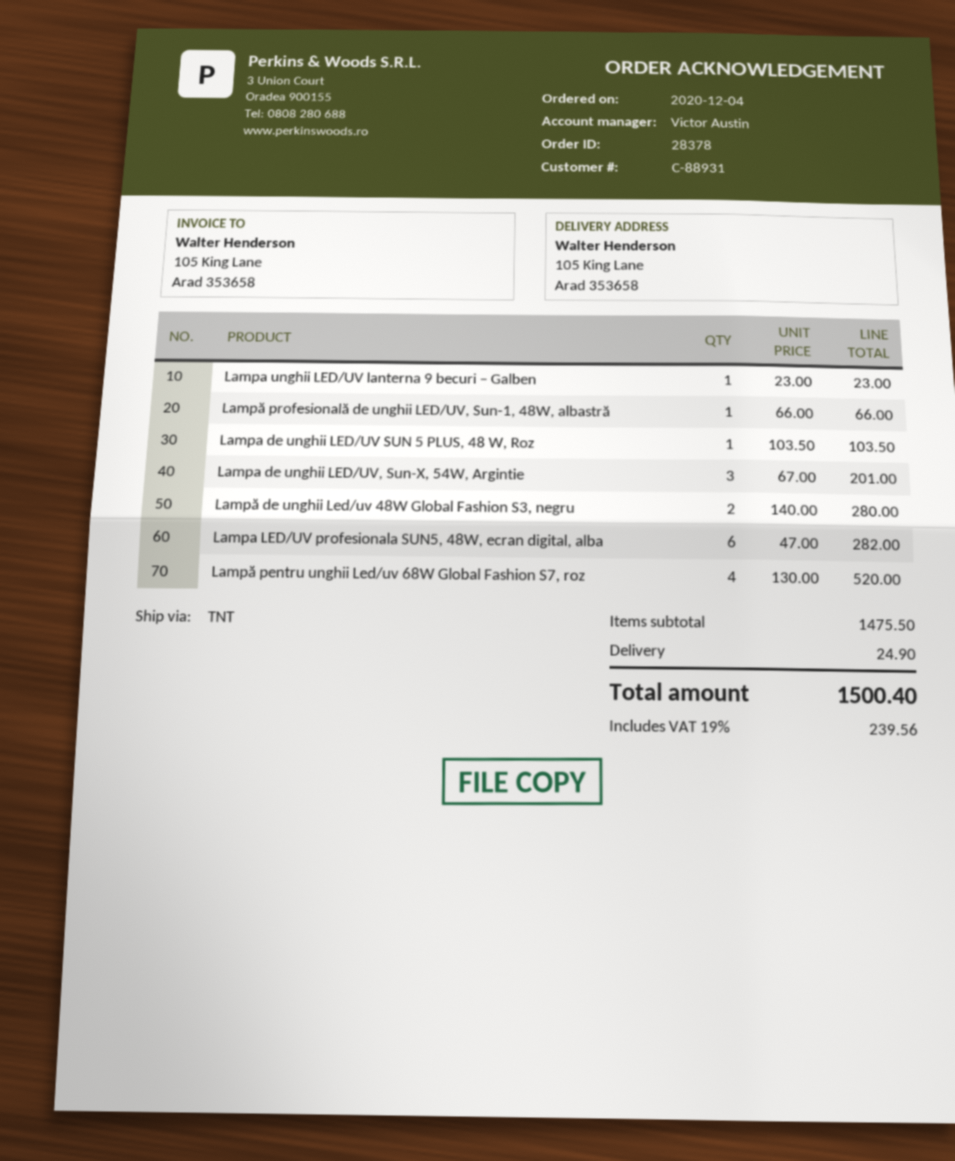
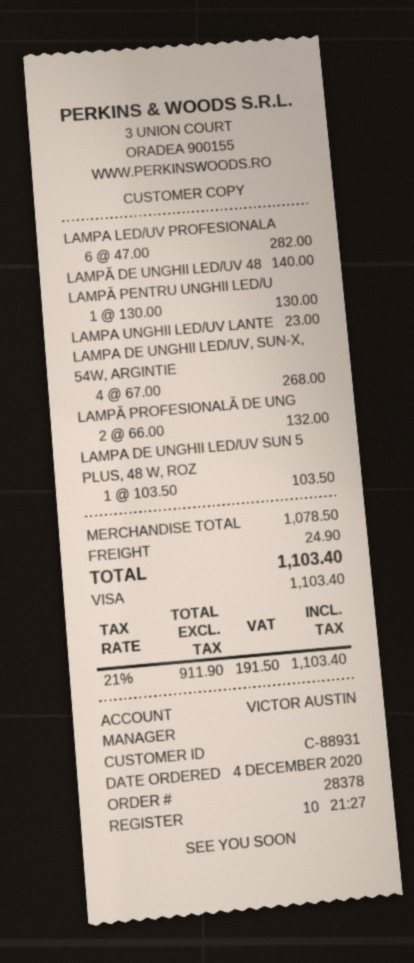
Lampă profesională de unghii LED/UV, Sun-1, 48W, albastră: 1 x 66.00 = 66.00 -> 2 x 66.00 = 132.00
Lampa de unghii LED/UV, Sun-X, 54W, Argintie: 3 x 67.00 = 201.00 -> 4 x 67.00 = 268.00
Lampă de unghii Led/uv 48W Global Fashion S3, negru: 2 x 140.00 = 280.00 -> 1 x 140.00 = 140.00
Lampă pentru unghii Led/uv 68W Global Fashion S7, roz: 4 x 130.00 = 520.00 -> 1 x 130.00 = 130.00
subtotal: 1475.50 -> 1078.50
tax: 19% = 239.56 -> 21% = 191.50
total: 1500.40 -> 1103.40

